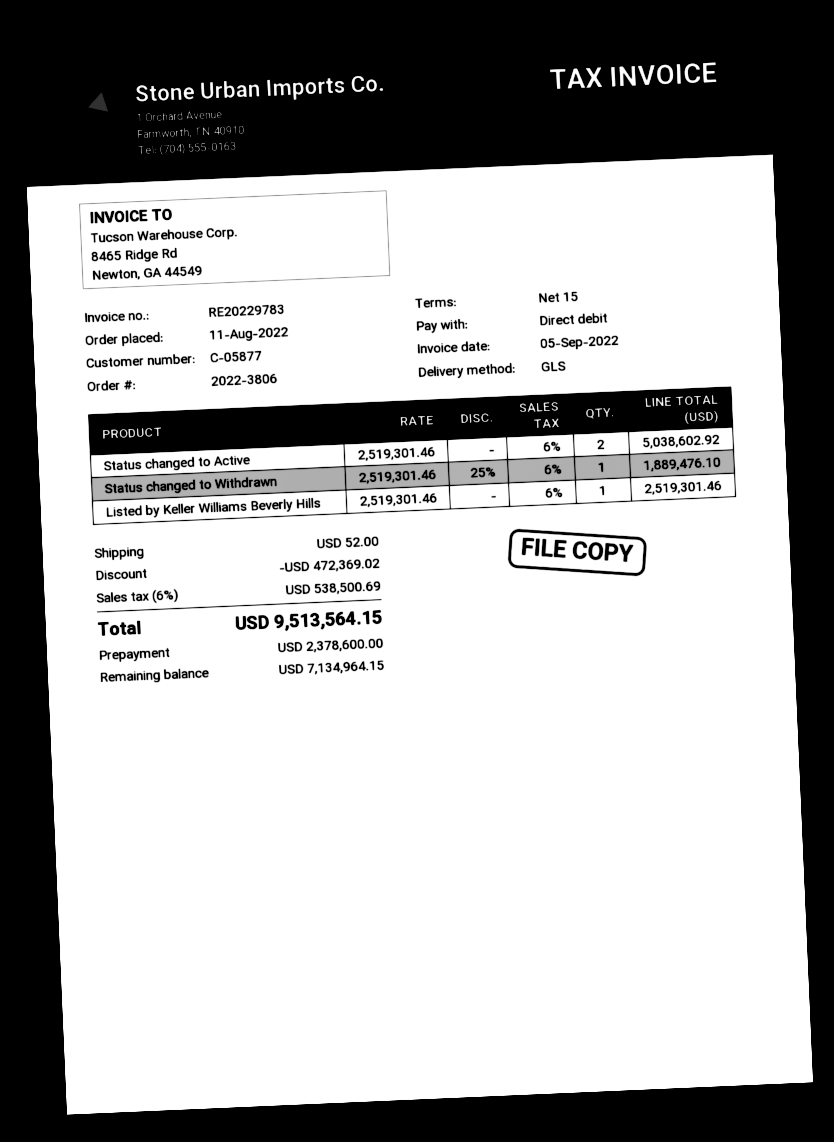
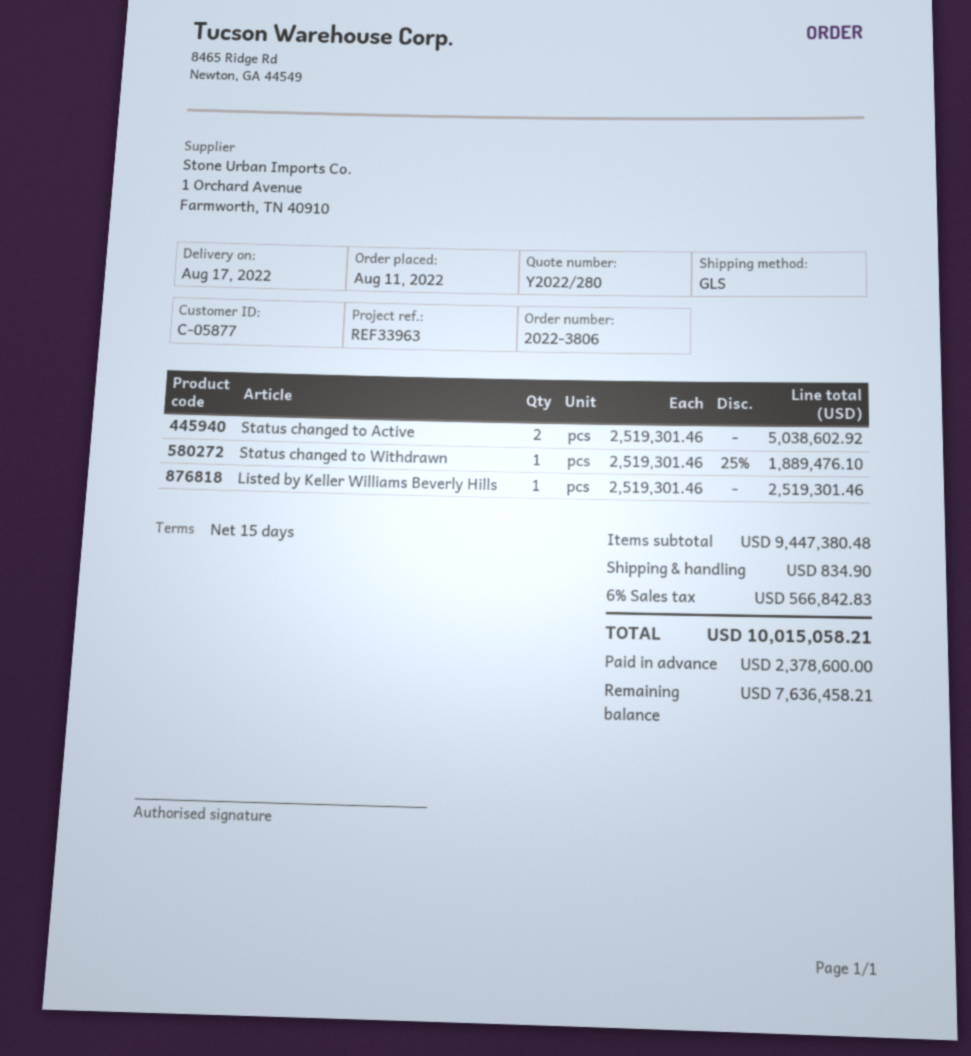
discount: 472369.02 -> none
shipping: 52.00 -> 834.90
tax: 6% = 538500.69 -> 6% = 566842.83
total: 9513564.15 -> 10015058.21
balance: 7134964.15 -> 7636458.21

